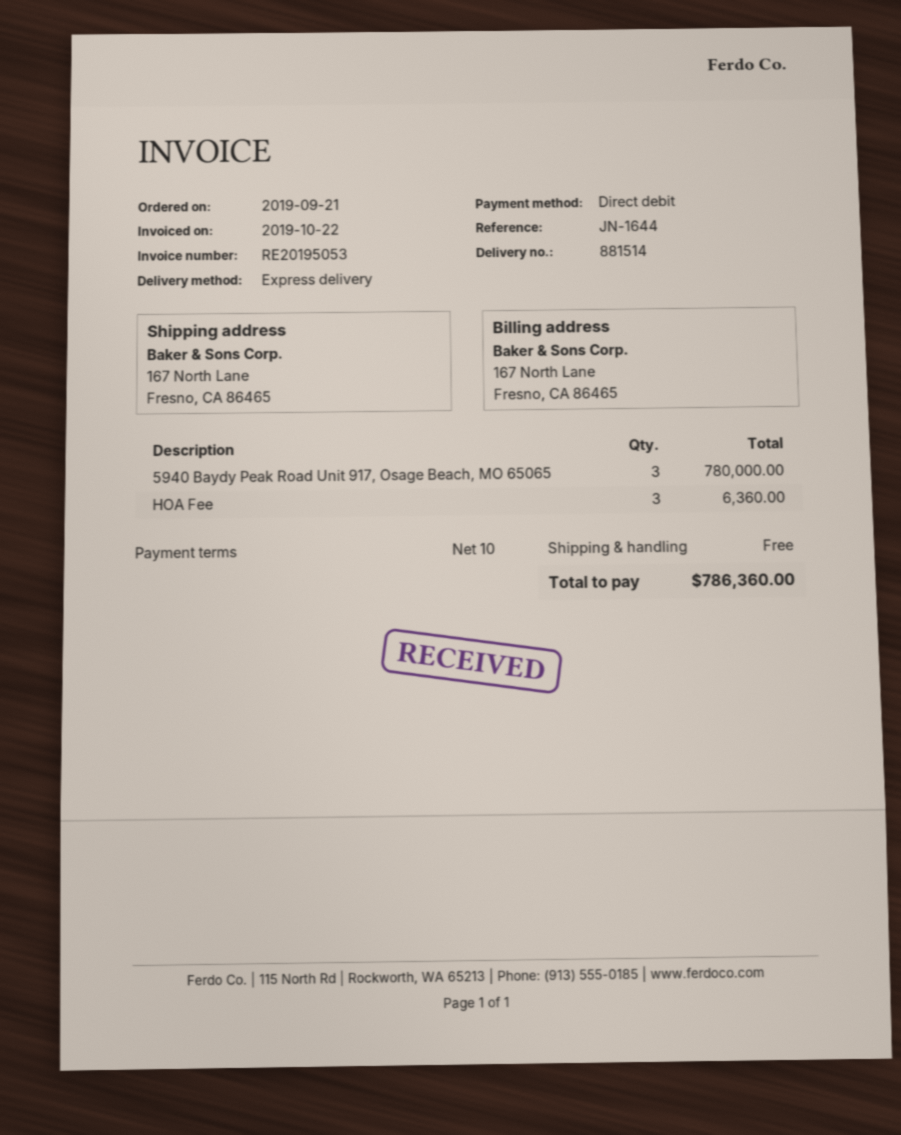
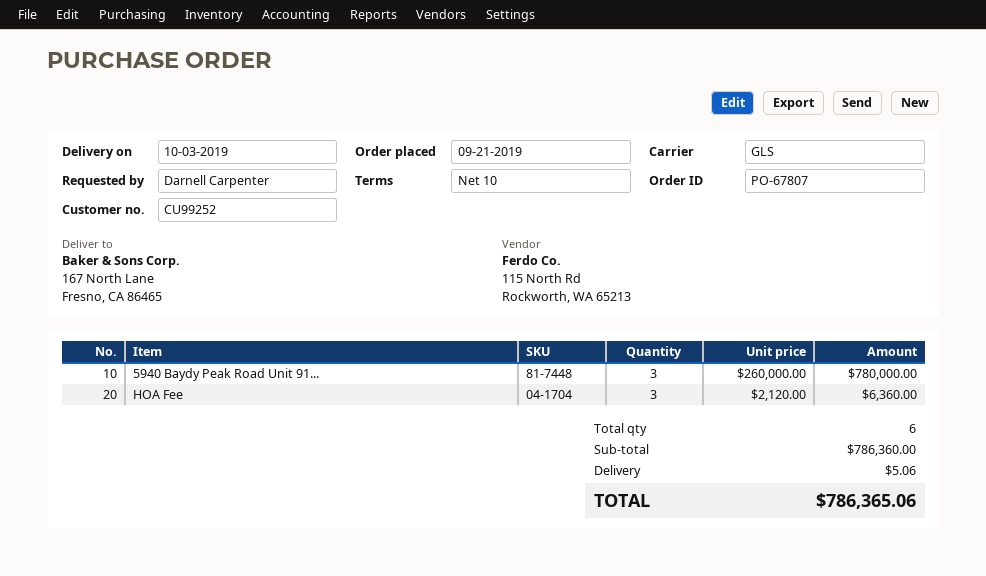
shipping method: express -> GLS
shipping: 0.00 -> 5.06
total: 786360.00 -> 786365.06

